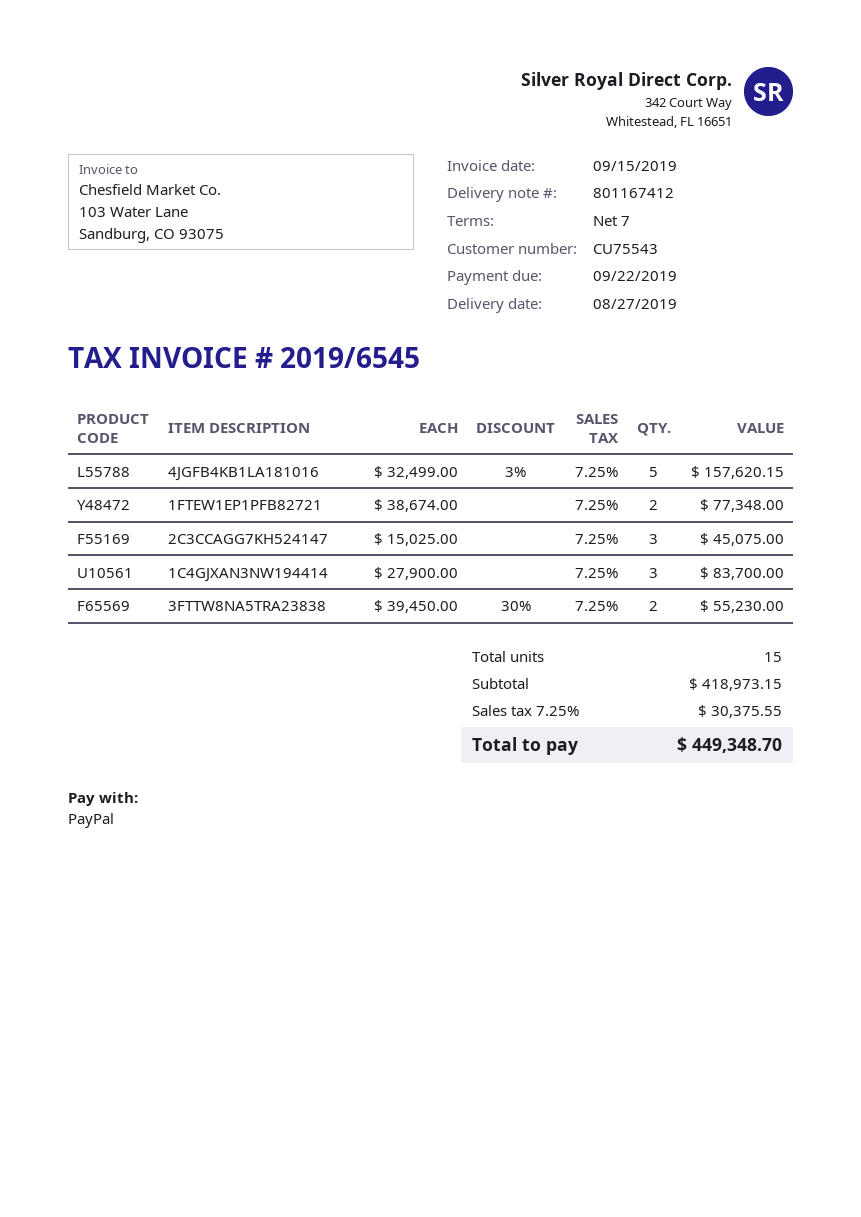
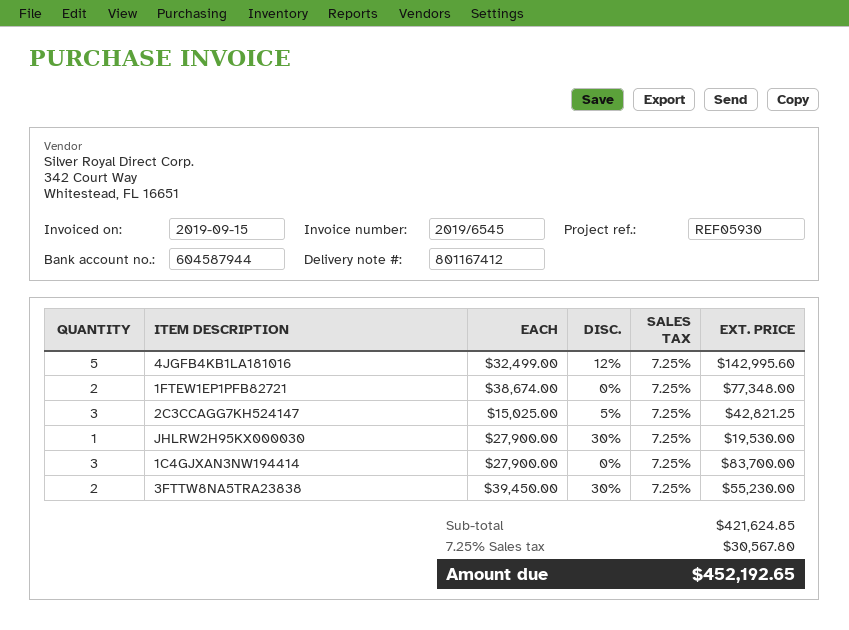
4JGFB4KB1LA181016: 5 x 32499.00 - 3% = 157620.15 -> 5 x 32499.00 - 12% = 142995.60
2C3CCAGG7KH524147: 3 x 15025.00 = 45075.00 -> 3 x 15025.00 - 5% = 42821.25
JHLRW2H95KX000030: none -> 1 x 27900.00 - 30% = 19530.00
subtotal: 418973.15 -> 421624.85
tax: 7.25% = 30375.55 -> 7.25% = 30567.80
total: 449348.70 -> 452192.65

